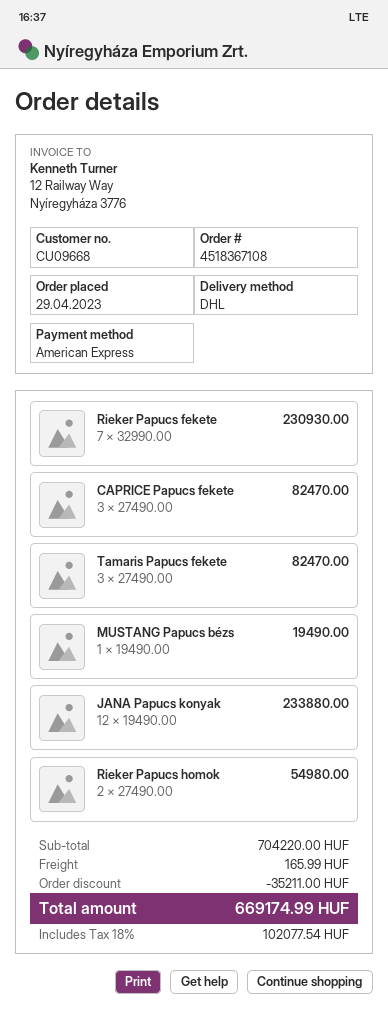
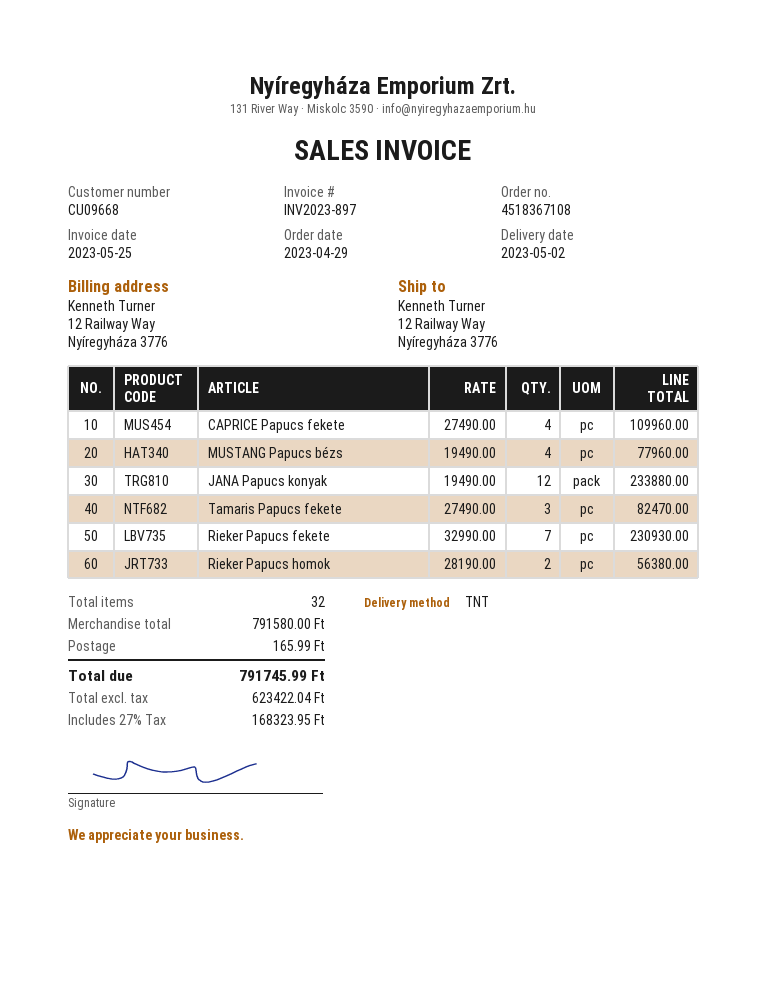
shipping method: DHL -> TNT
CAPRICE Papucs fekete: 3 x 27490.00 = 82470.00 -> 4 x 27490.00 = 109960.00
MUSTANG Papucs bézs: 1 x 19490.00 = 19490.00 -> 4 x 19490.00 = 77960.00
Rieker Papucs homok: 2 x 27490.00 = 54980.00 -> 2 x 28190.00 = 56380.00
subtotal: 704220.00 -> 791580.00
discount: 35211.00 -> none
tax: 18% = 102077.54 -> 27% = 168323.95
total: 669174.99 -> 791745.99

